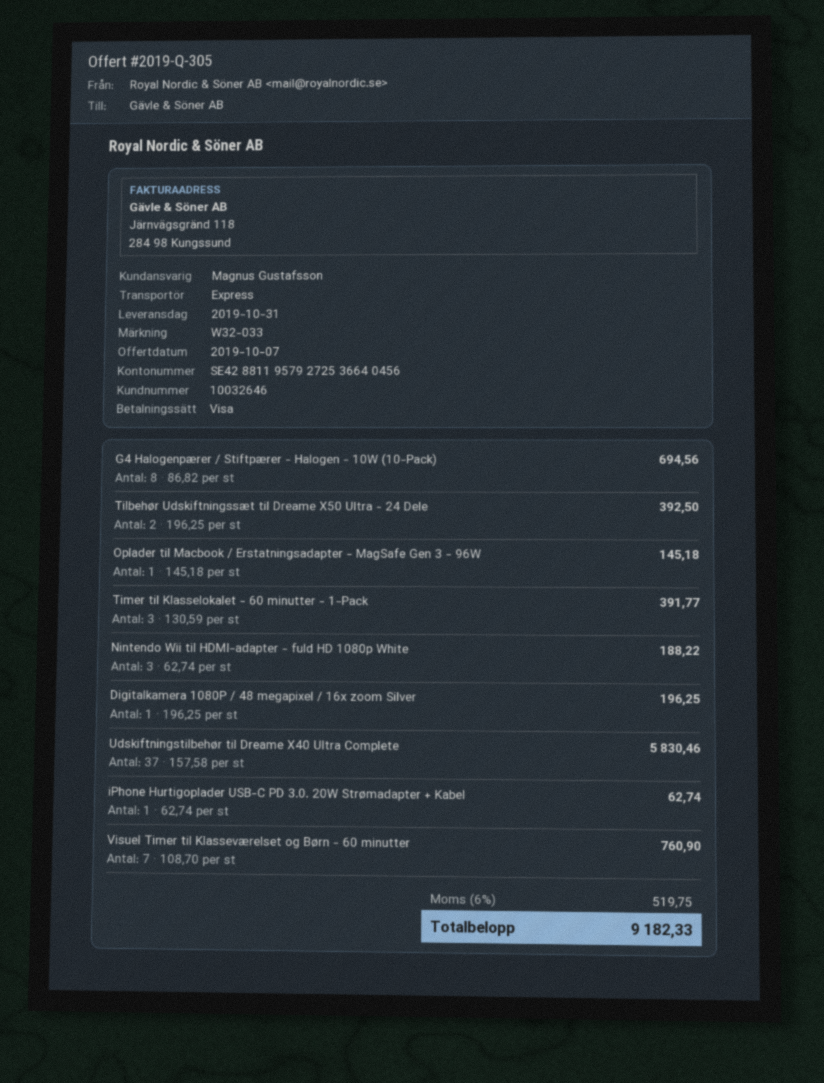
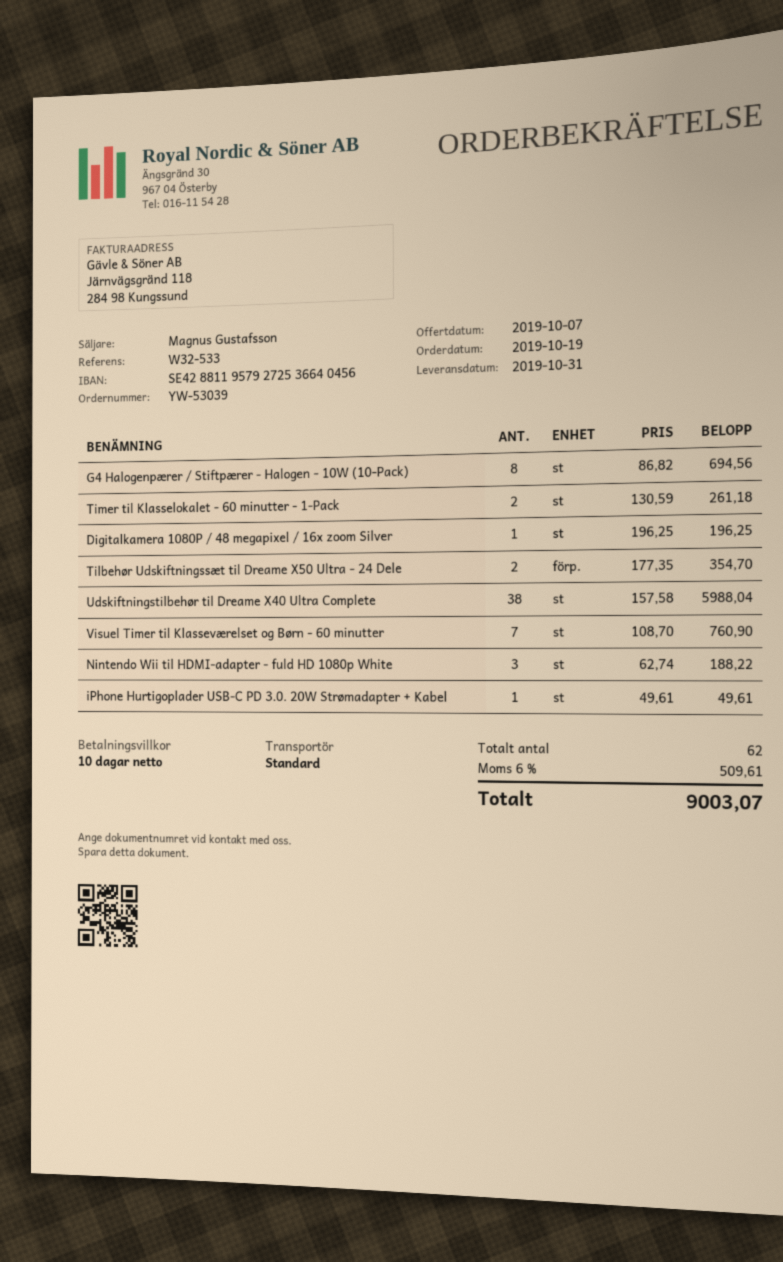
reference: W32-033 -> W32-533
shipping method: express -> standard
Tilbehør Udskiftningssæt til Dreame X50 Ultra - 24 Dele: 2 x 196.25 = 392.50 -> 2 x 177.35 = 354.70
Oplader til Macbook / Erstatningsadapter - MagSafe Gen 3 - 96W: 1 x 145.18 = 145.18 -> none
Timer til Klasselokalet - 60 minutter - 1-Pack: 3 x 130.59 = 391.77 -> 2 x 130.59 = 261.18
Udskiftningstilbehør til Dreame X40 Ultra Complete: 37 x 157.58 = 5830.46 -> 38 x 157.58 = 5988.04
iPhone Hurtigoplader USB-C PD 3.0. 20W Strømadapter + Kabel: 1 x 62.74 = 62.74 -> 1 x 49.61 = 49.61
tax: 6% = 519.75 -> 6% = 509.61
total: 9182.33 -> 9003.07

